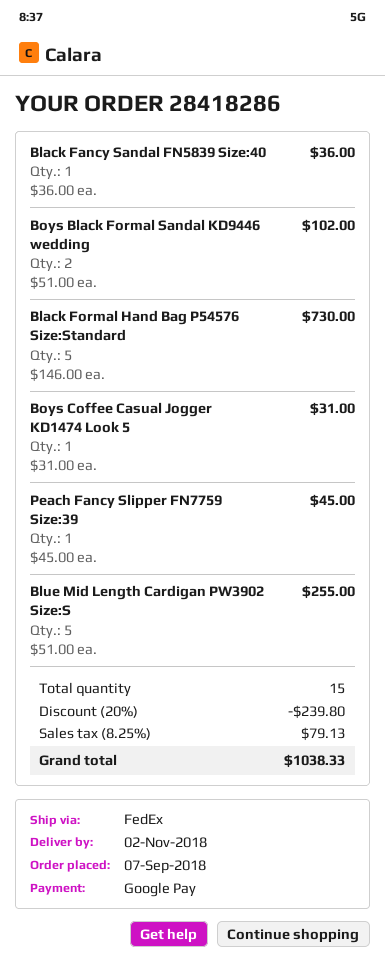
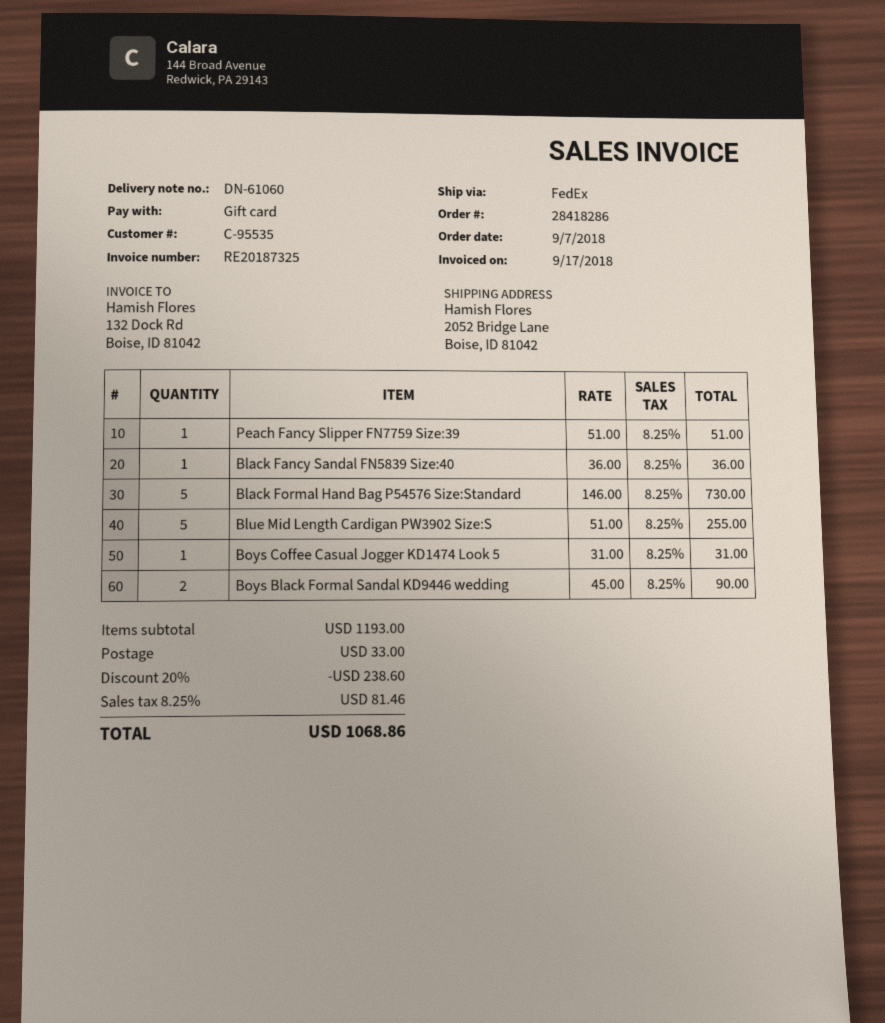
payment method: Google Pay -> gift card
Boys Black Formal Sandal KD9446 wedding: 2 x 51.00 = 102.00 -> 2 x 45.00 = 90.00
Peach Fancy Slipper FN7759 Size:39: 1 x 45.00 = 45.00 -> 1 x 51.00 = 51.00
discount: 20% = 239.80 -> 20% = 238.60
shipping: none -> 33.00
tax: 8.25% = 79.13 -> 8.25% = 81.46
total: 1038.33 -> 1068.86

